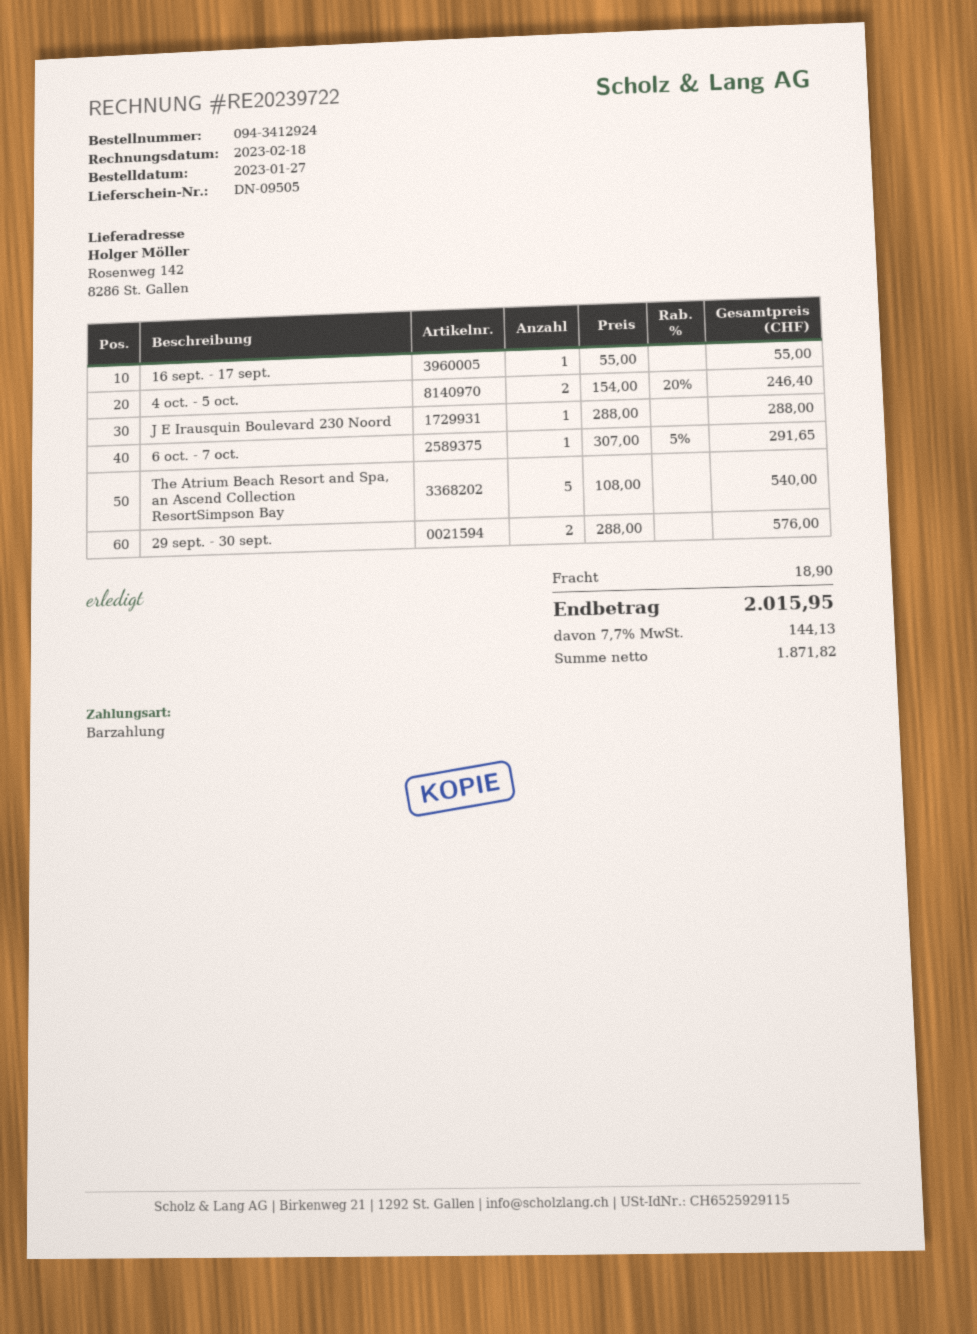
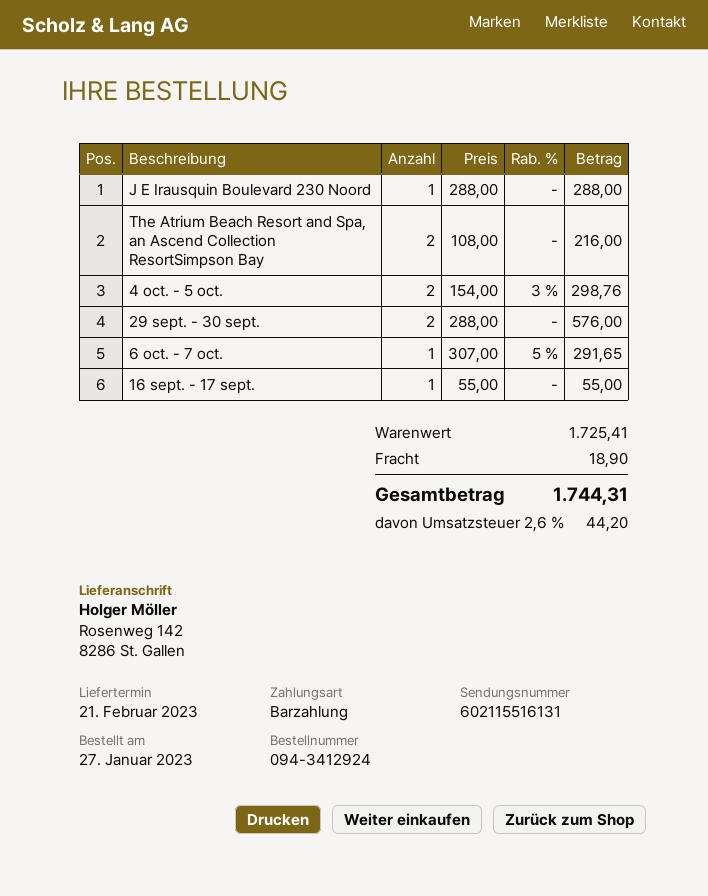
4 oct. - 5 oct.: 2 x 154.00 - 20% = 246.40 -> 2 x 154.00 - 3% = 298.76
The Atrium Beach Resort and Spa, an Ascend Collection ResortSimpson Bay: 5 x 108.00 = 540.00 -> 2 x 108.00 = 216.00
tax: 7.7% = 144.13 -> 2.6% = 44.20
total: 2015.95 -> 1744.31

